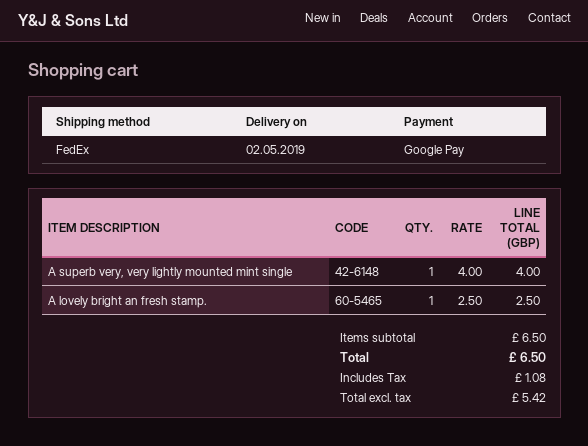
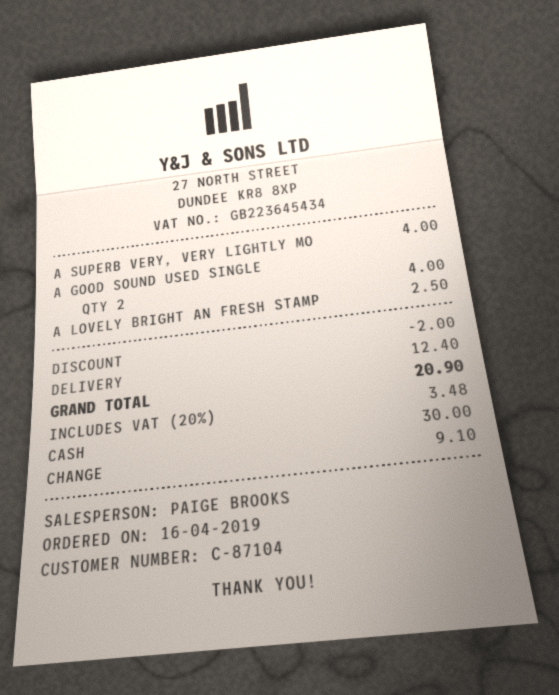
payment method: Google Pay -> cash
A GOOD SOUND USED SINGLE: none -> 2 for 4.00
discount: none -> 2.00
shipping: none -> 12.40
tax: 1.08 -> 3.48
total: 6.50 -> 20.90

